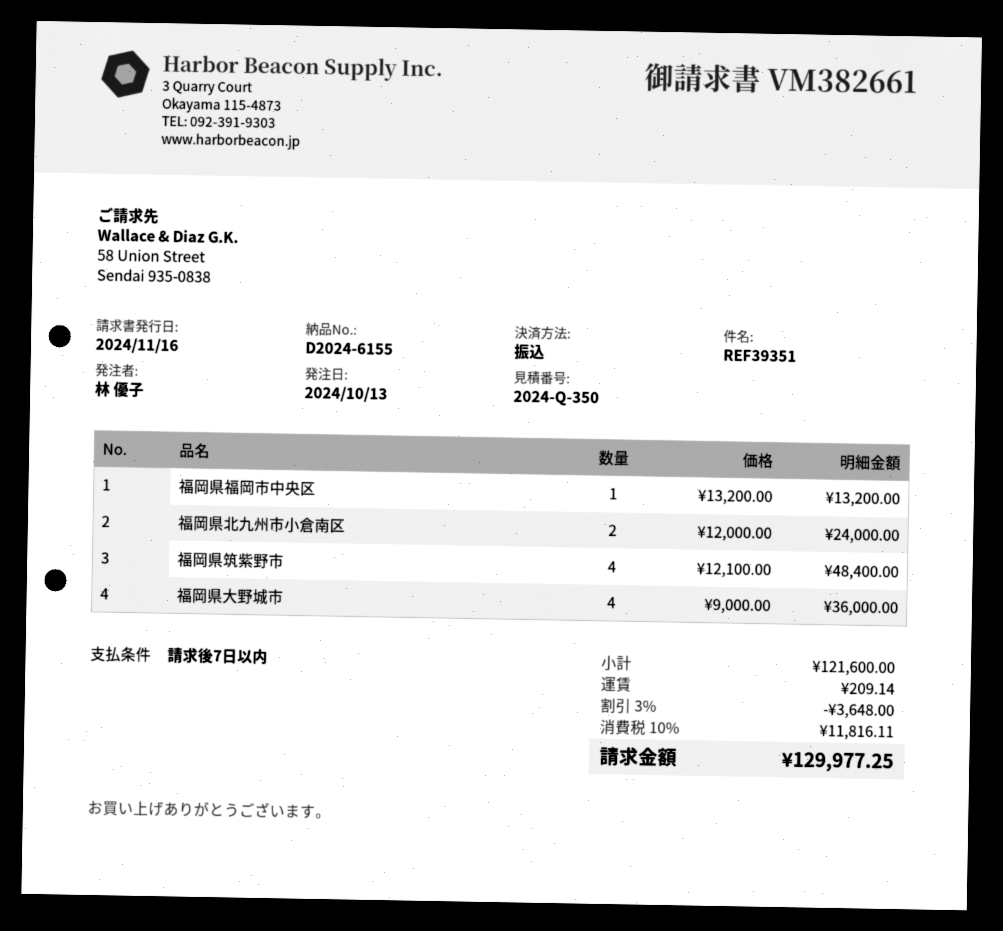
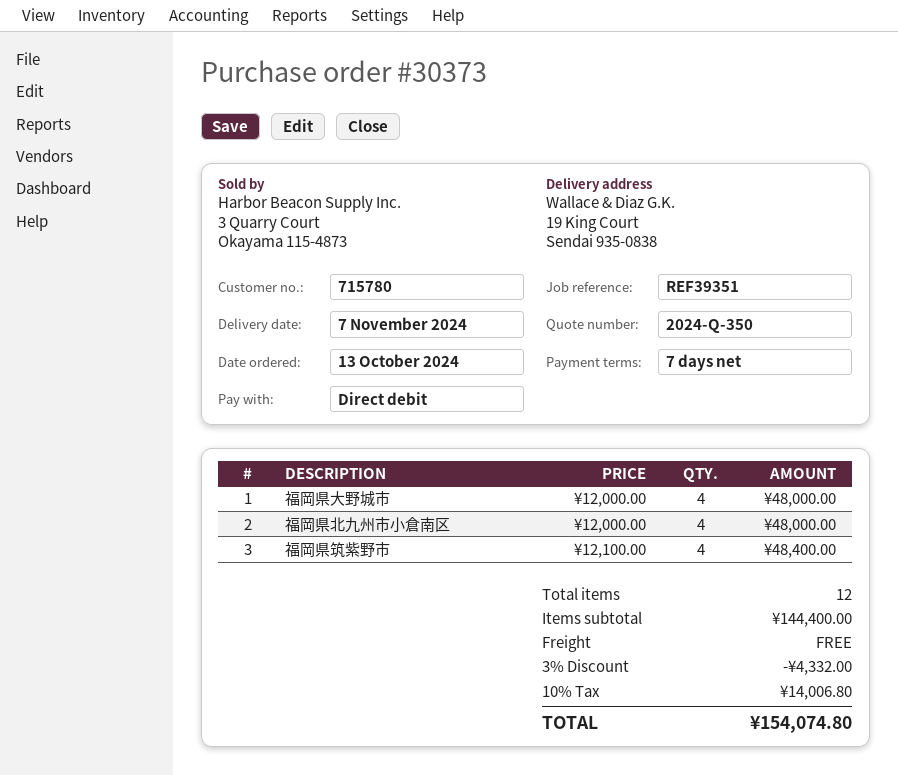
payment method: bank transfer -> direct debit
福岡県福岡市中央区: 1 x 13200.00 = 13200.00 -> none
福岡県北九州市小倉南区: 2 x 12000.00 = 24000.00 -> 4 x 12000.00 = 48000.00
福岡県大野城市: 4 x 9000.00 = 36000.00 -> 4 x 12000.00 = 48000.00
subtotal: 121600.00 -> 144400.00
discount: 3% = 3648.00 -> 3% = 4332.00
shipping: 209.14 -> 0.00
tax: 10% = 11816.11 -> 10% = 14006.80
total: 129977.25 -> 154074.80

